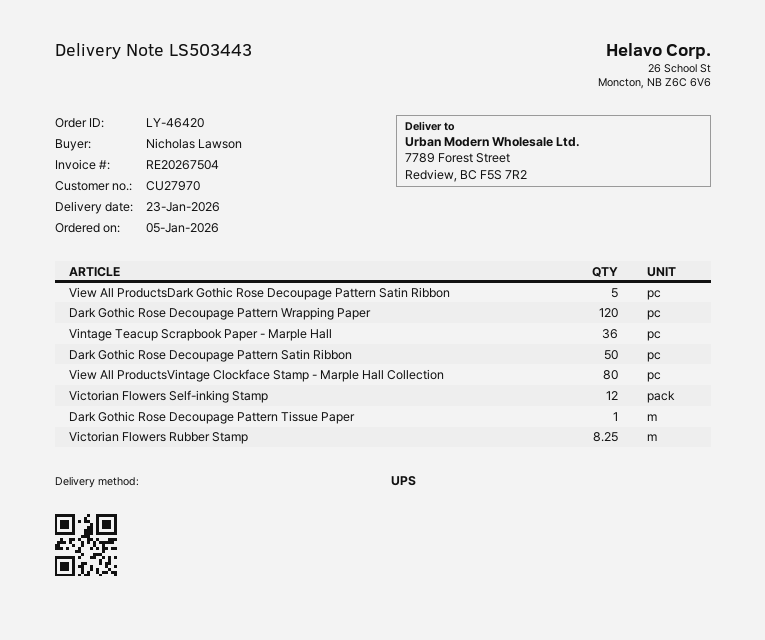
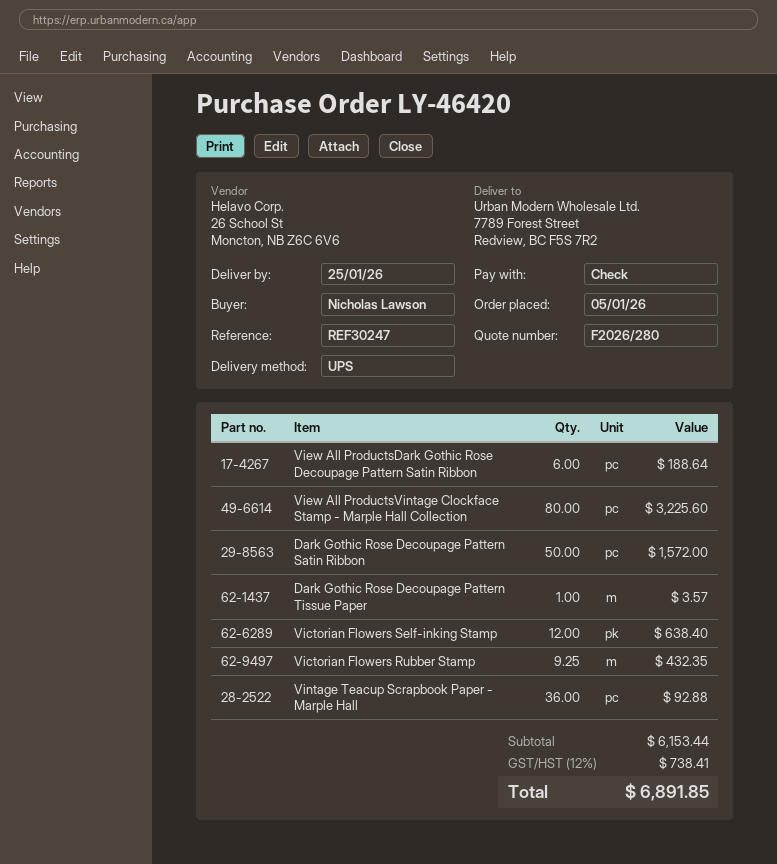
delivery date: 2026-01-23 -> 2026-01-25
View All ProductsDark Gothic Rose Decoupage Pattern Satin Ribbon: 5 -> 6
Dark Gothic Rose Decoupage Pattern Wrapping Paper: 120 -> none
Victorian Flowers Rubber Stamp: 8.25 -> 9.25

